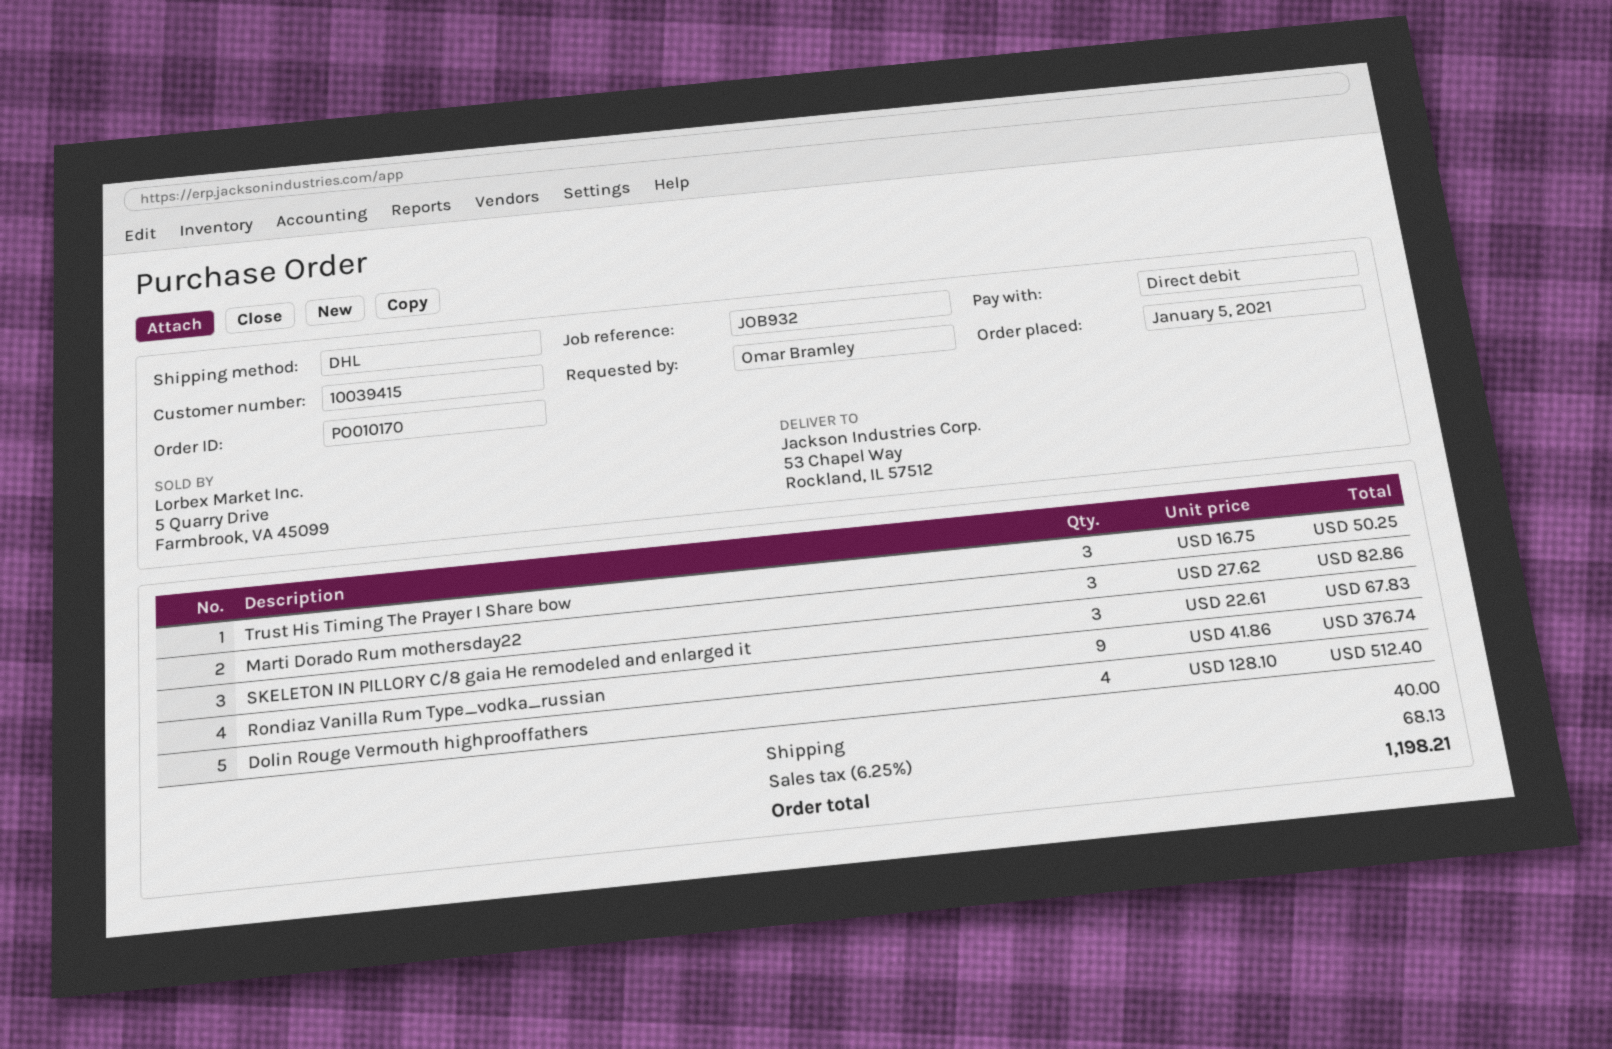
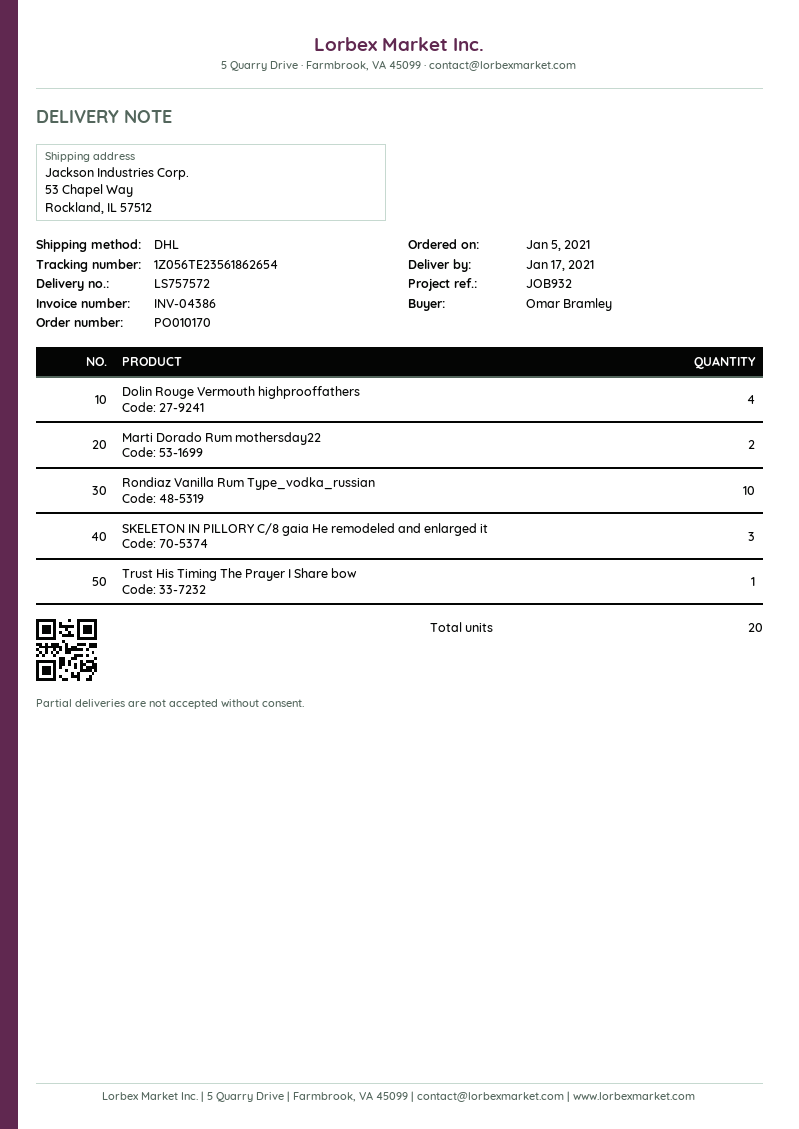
Trust His Timing The Prayer I Share bow: 3 -> 1
Marti Dorado Rum mothersday22: 3 -> 2
Rondiaz Vanilla Rum Type_vodka_russian: 9 -> 10

